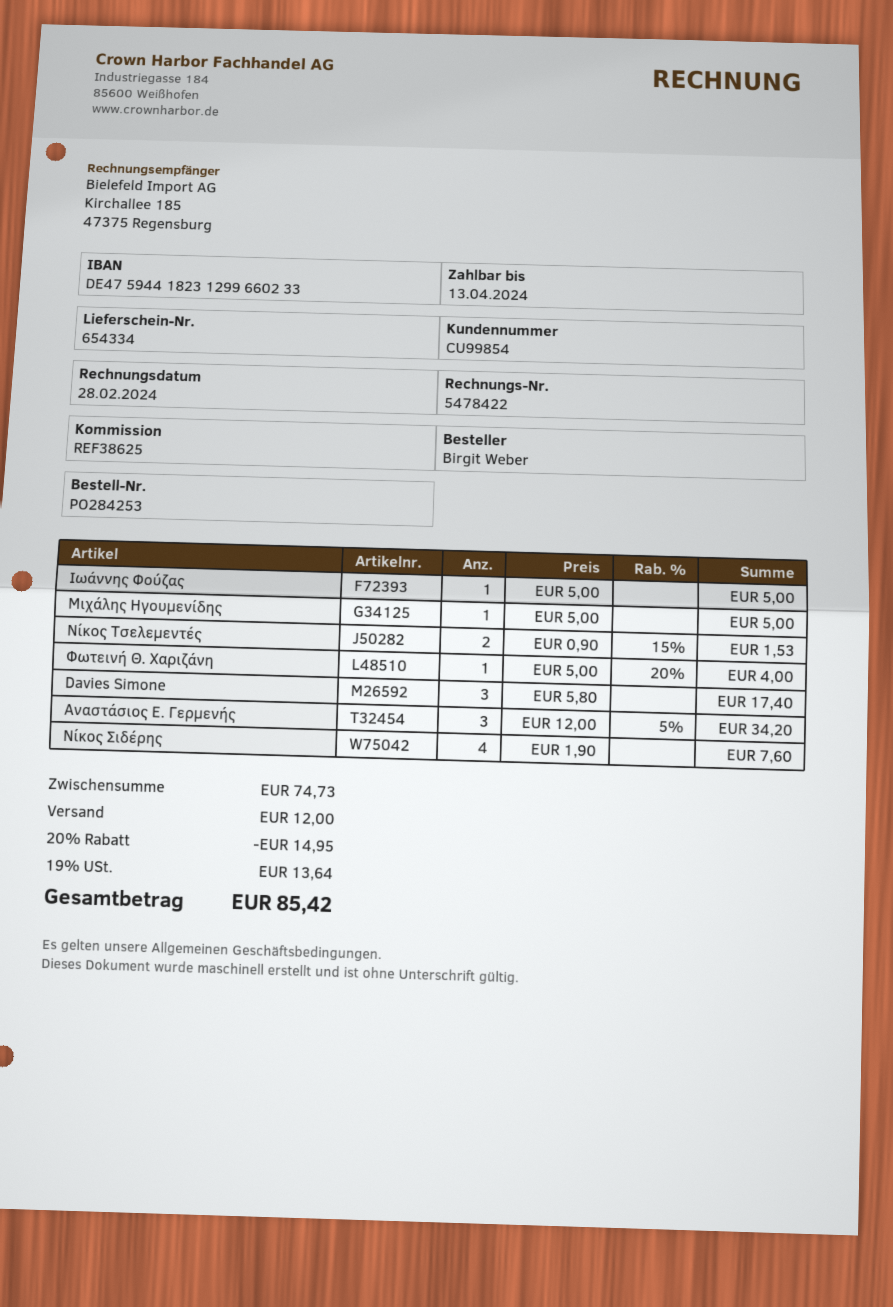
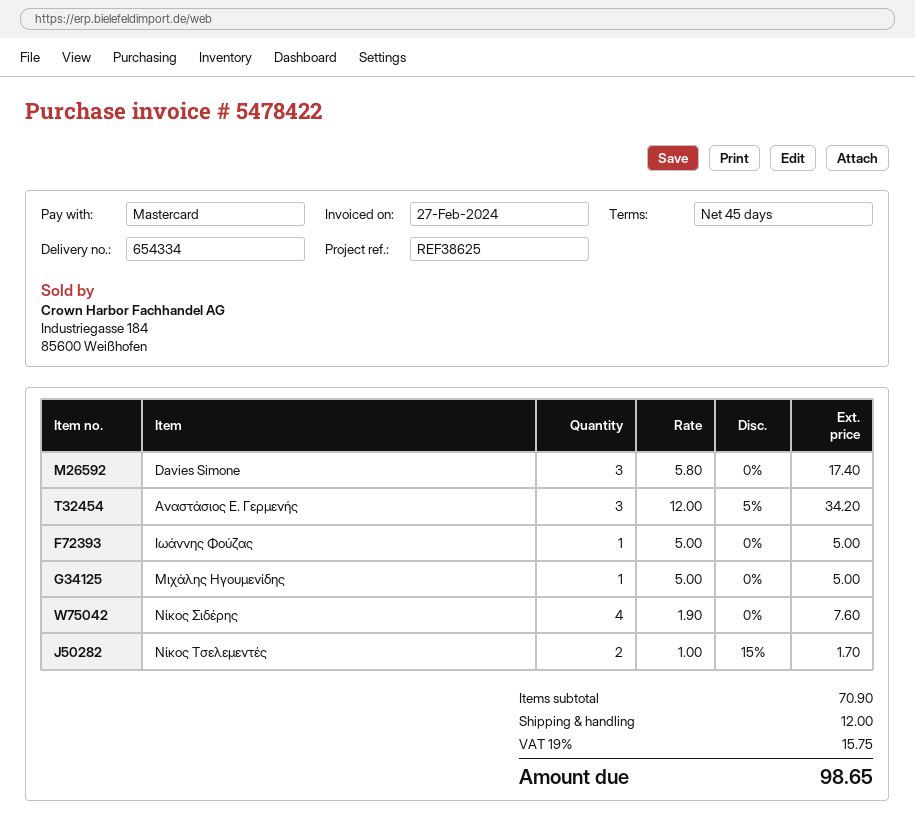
invoice date: 2024-02-28 -> 2024-02-27
Νίκος Τσελεμεντές: 2 x 0.90 - 15% = 1.53 -> 2 x 1.00 - 15% = 1.70
Φωτεινή Θ. Χαριζάνη: 1 x 5.00 - 20% = 4.00 -> none
subtotal: 74.73 -> 70.90
discount: 20% = 14.95 -> none
tax: 19% = 13.64 -> 19% = 15.75
total: 85.42 -> 98.65

